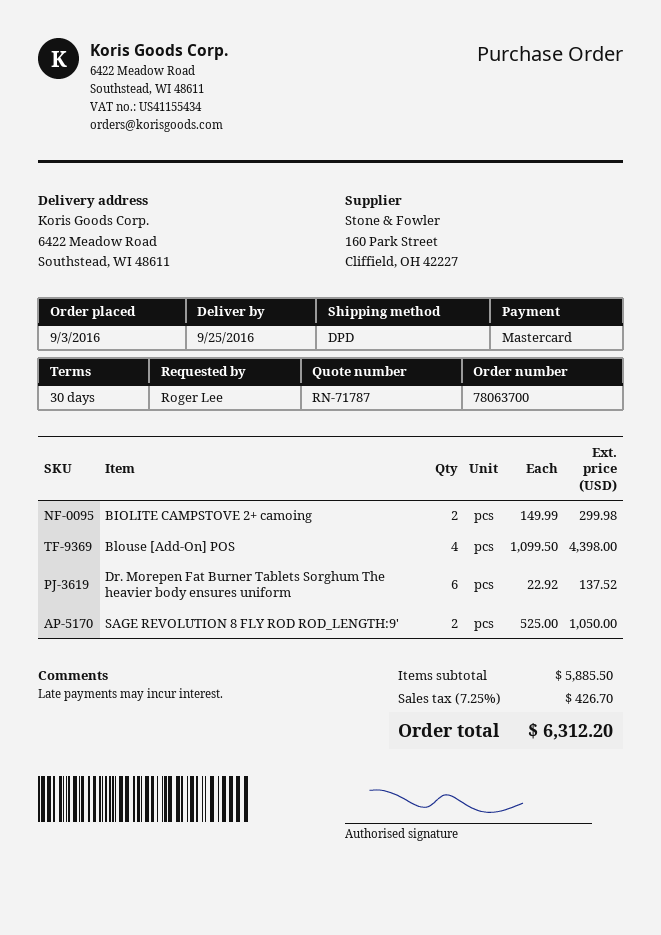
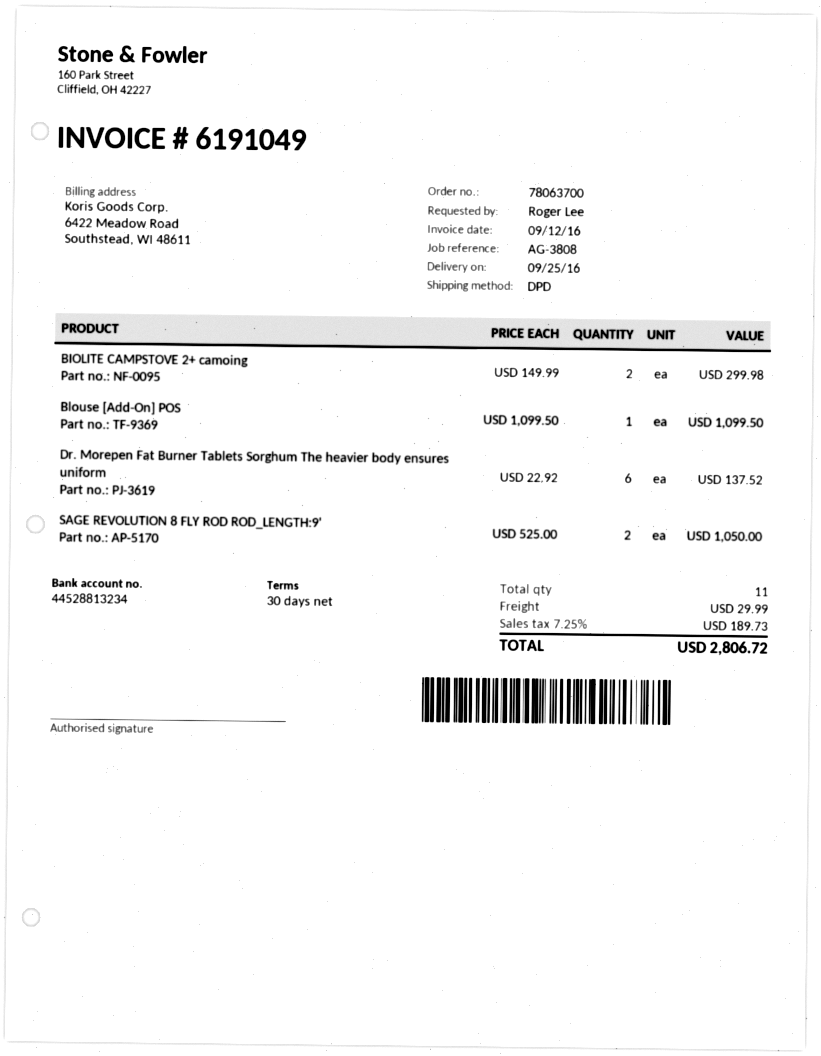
Blouse [Add-On] POS: 4 x 1099.50 = 4398.00 -> 1 x 1099.50 = 1099.50
shipping: none -> 29.99
tax: 7.25% = 426.70 -> 7.25% = 189.73
total: 6312.20 -> 2806.72

